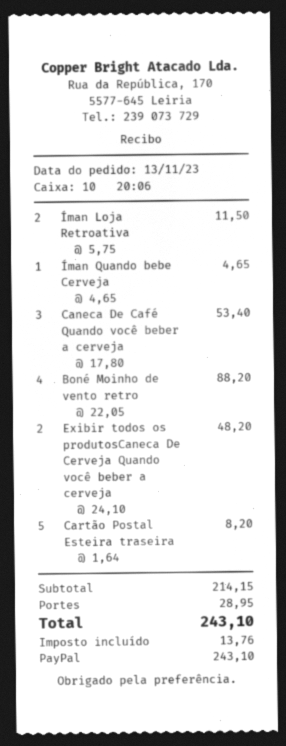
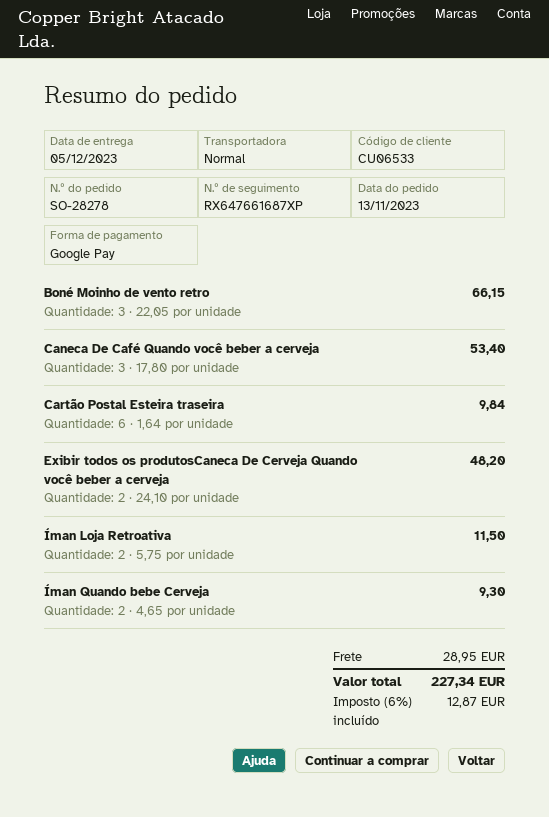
payment method: PayPal -> Google Pay
Íman Quando bebe Cerveja: 1 x 4.65 = 4.65 -> 2 x 4.65 = 9.30
Boné Moinho de vento retro: 4 x 22.05 = 88.20 -> 3 x 22.05 = 66.15
Cartão Postal Esteira traseira: 5 x 1.64 = 8.20 -> 6 x 1.64 = 9.84
tax: 13.76 -> 12.87
total: 243.10 -> 227.34

